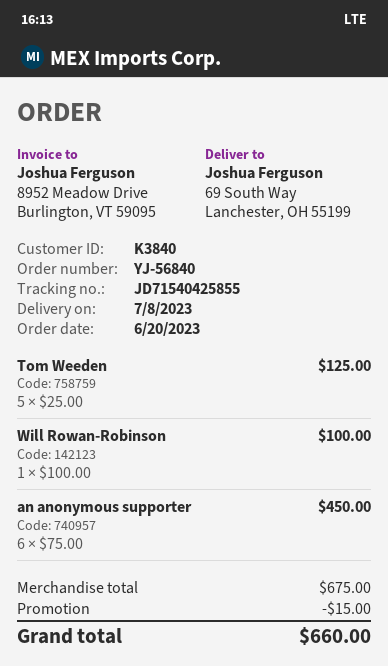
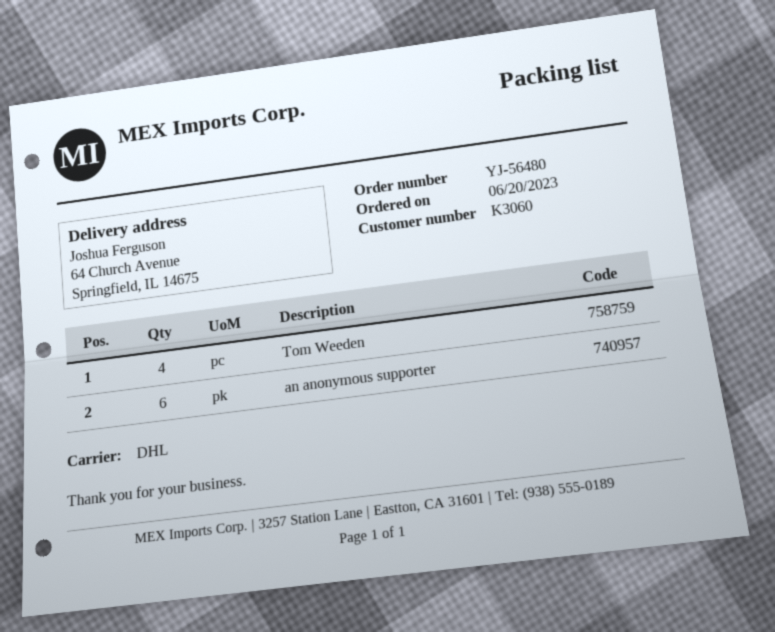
order number: YJ-56840 -> YJ-56480
customer number: K3840 -> K3060
ship to: 69 South Way, Lanchester, OH 55199 -> 64 Church Avenue, Springfield, IL 14675
Tom Weeden: 5 -> 4
Will Rowan-Robinson: 1 -> none

